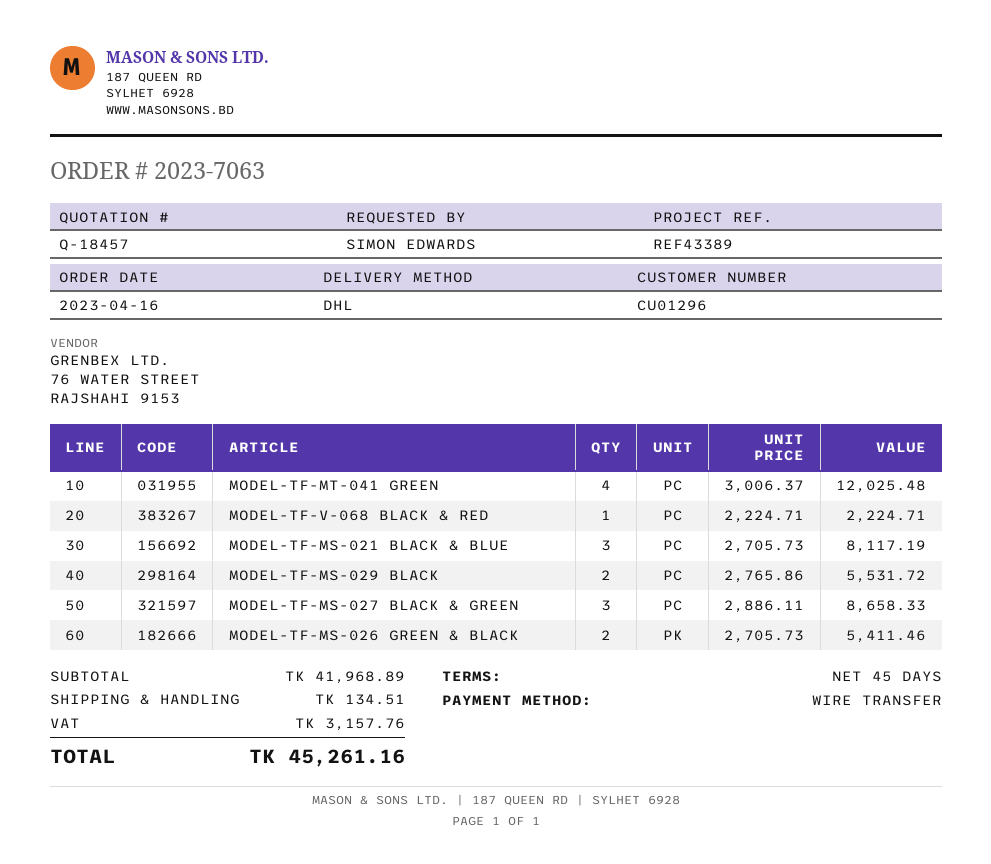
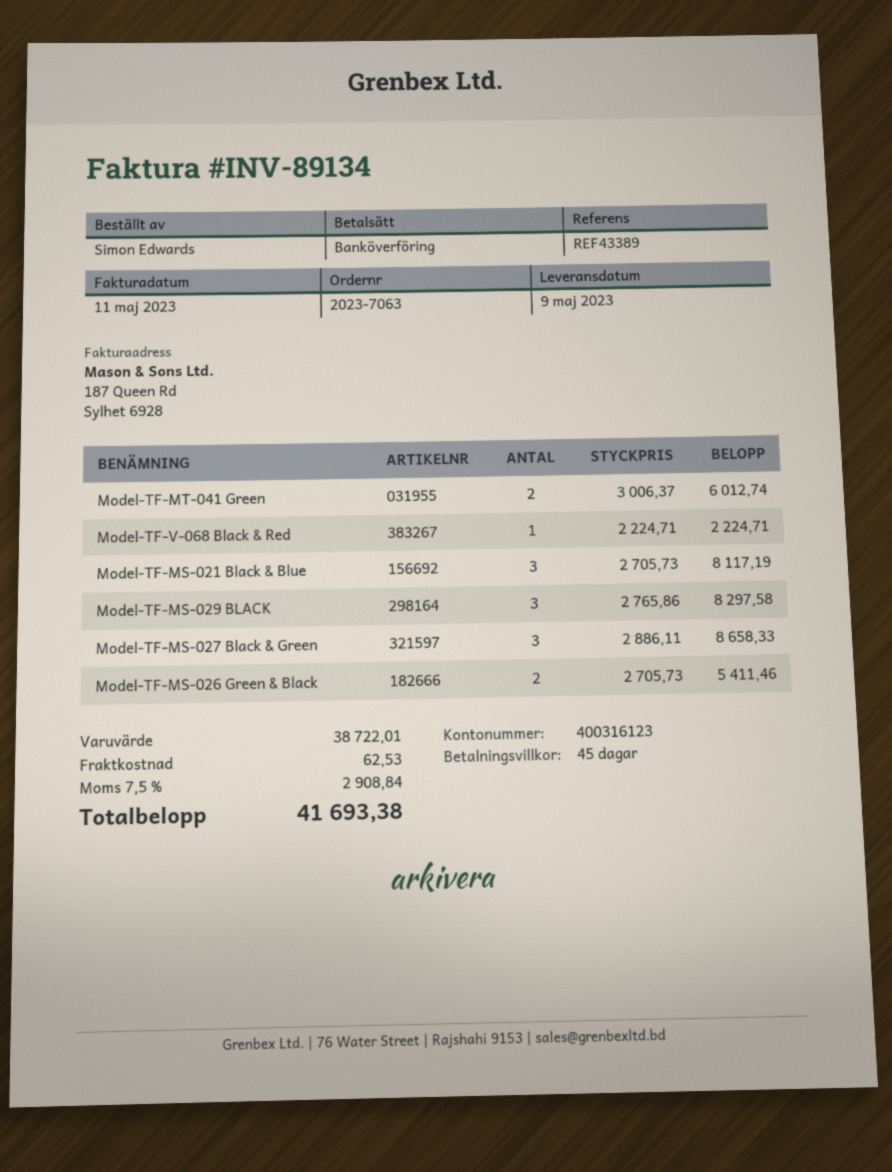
MODEL-TF-MT-041 GREEN: 4 x 3006.37 = 12025.48 -> 2 x 3006.37 = 6012.74
MODEL-TF-MS-029 BLACK: 2 x 2765.86 = 5531.72 -> 3 x 2765.86 = 8297.58
subtotal: 41968.89 -> 38722.01
shipping: 134.51 -> 62.53
tax: 3157.76 -> 2908.84
total: 45261.16 -> 41693.38

